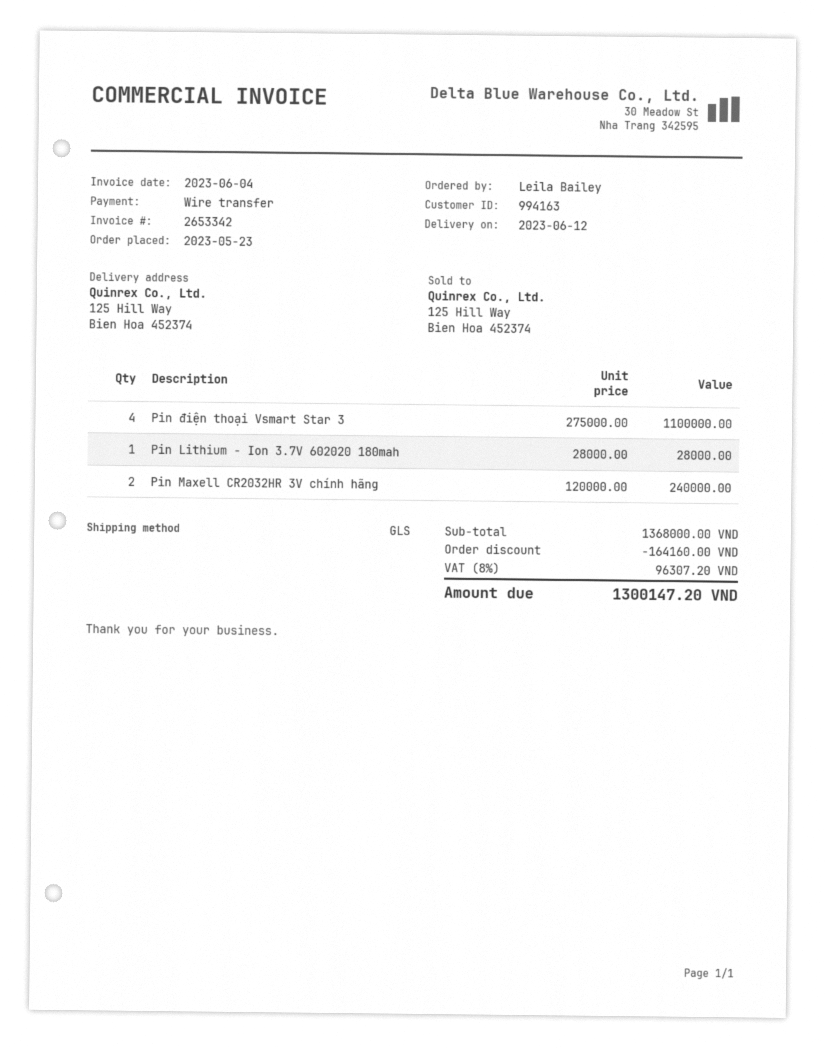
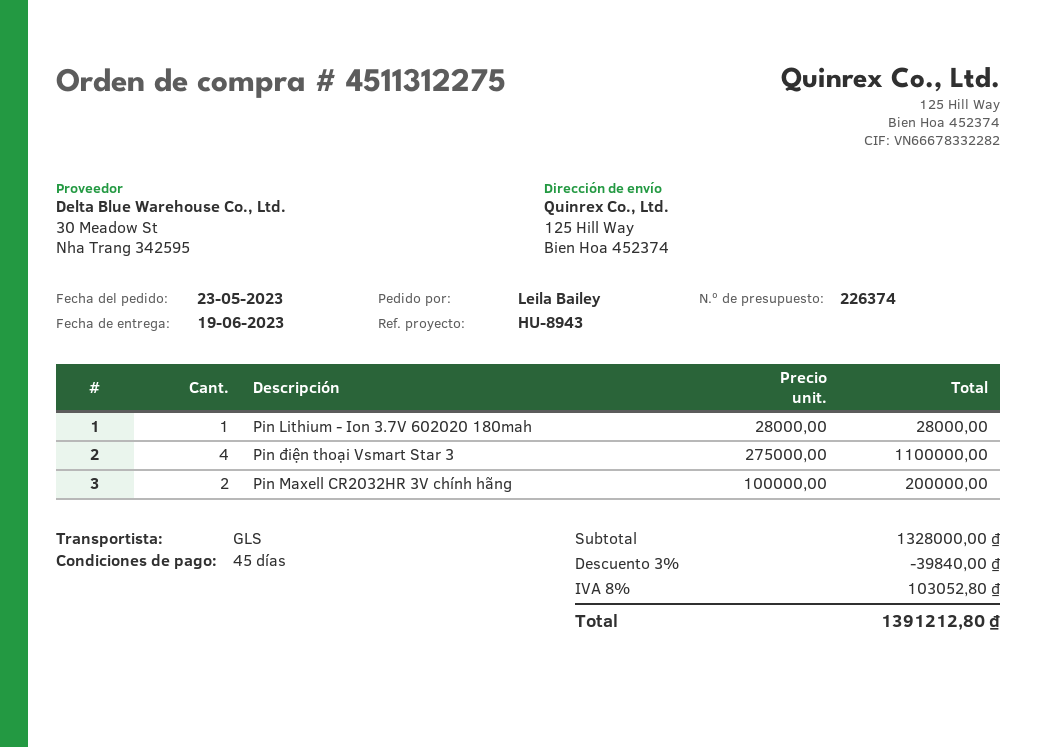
delivery date: 2023-06-12 -> 2023-06-19
Pin Maxell CR2032HR 3V chính hãng: 2 x 120000.00 = 240000.00 -> 2 x 100000.00 = 200000.00
subtotal: 1368000.00 -> 1328000.00
discount: 164160.00 -> 39840.00
tax: 8% = 96307.20 -> 8% = 103052.80
total: 1300147.20 -> 1391212.80

